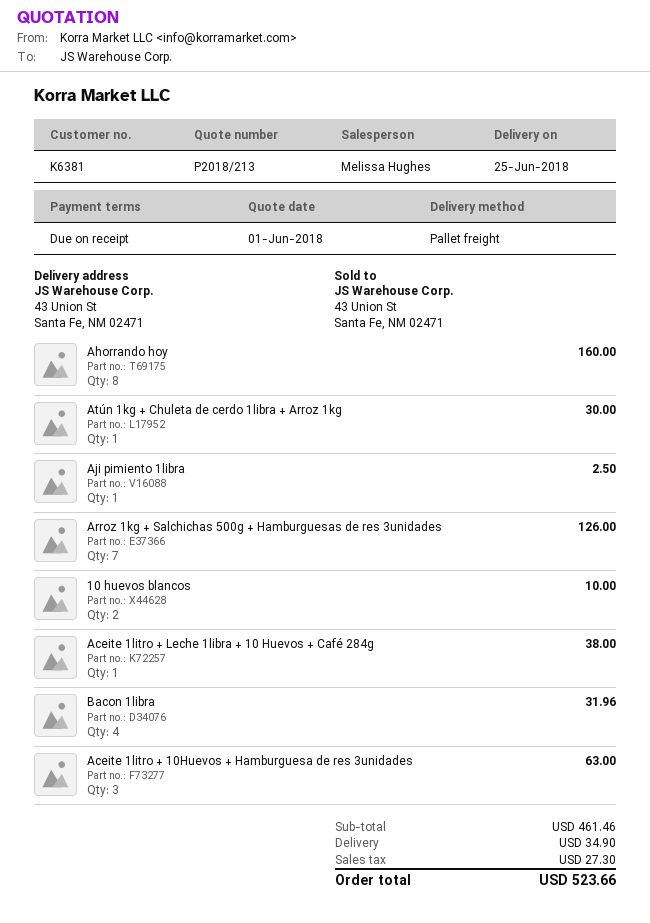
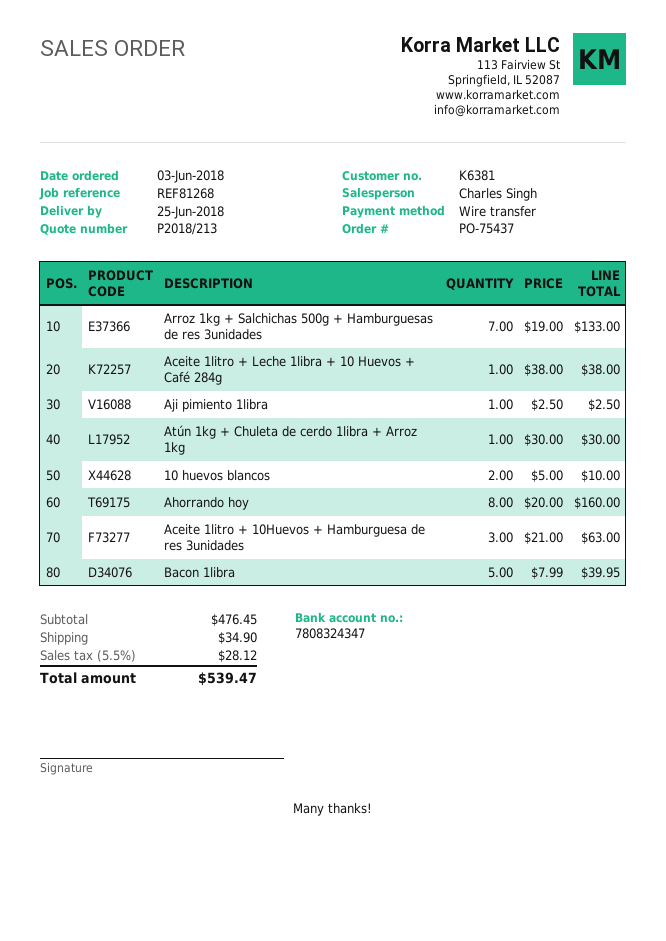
sales rep: Melissa Hughes -> Charles Singh
Arroz 1kg + Salchichas 500g + Hamburguesas de res 3unidades: 7 for 126.00 -> 7 for 133.00
Bacon 1libra: 4 for 31.96 -> 5 for 39.95
subtotal: 461.46 -> 476.45
tax: 27.30 -> 28.12
total: 523.66 -> 539.47

